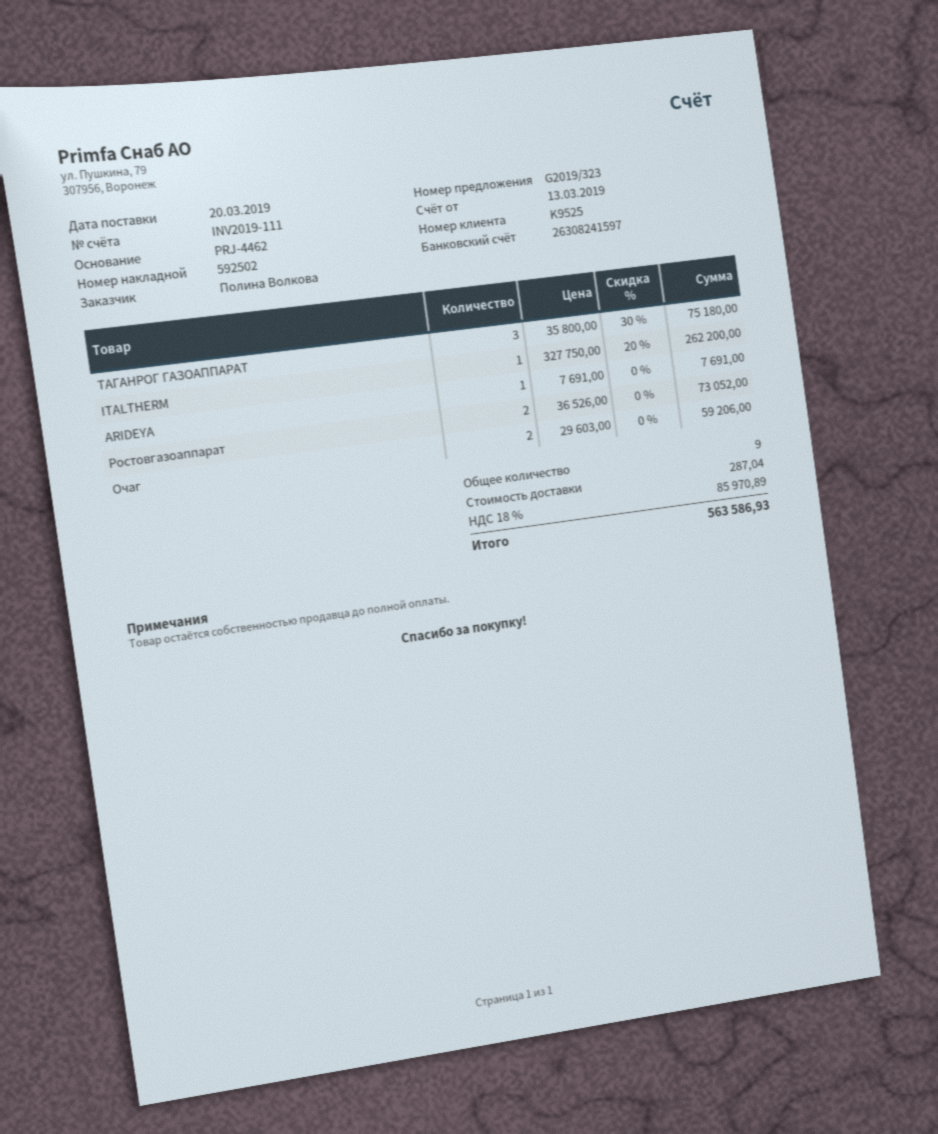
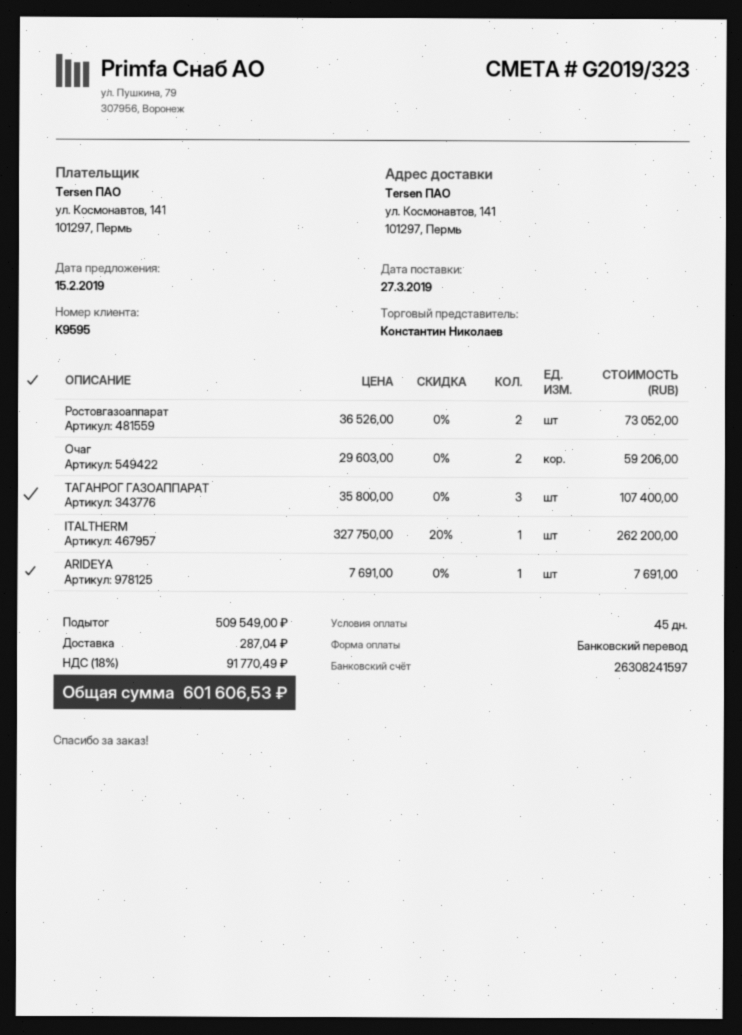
delivery date: 2019-03-20 -> 2019-03-27
customer number: K9525 -> K9595
ТАГАНРОГ ГАЗОАППАРАТ: 3 x 35800.00 - 30% = 75180.00 -> 3 x 35800.00 = 107400.00
tax: 18% = 85970.89 -> 18% = 91770.49
total: 563586.93 -> 601606.53

